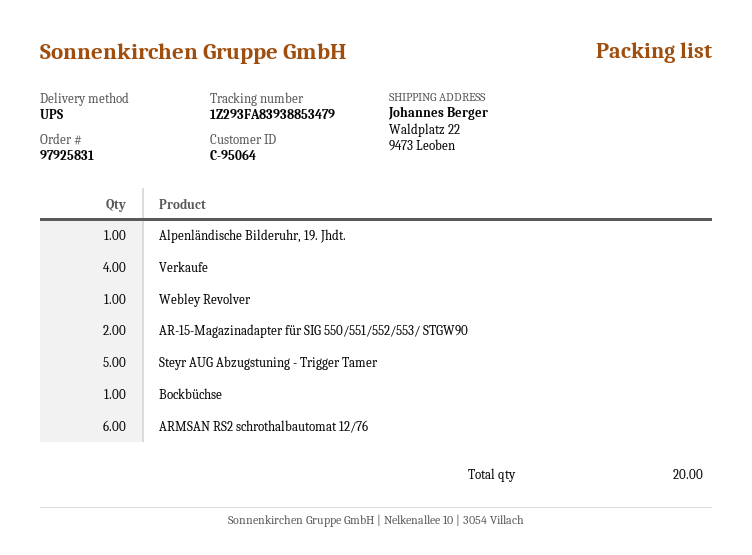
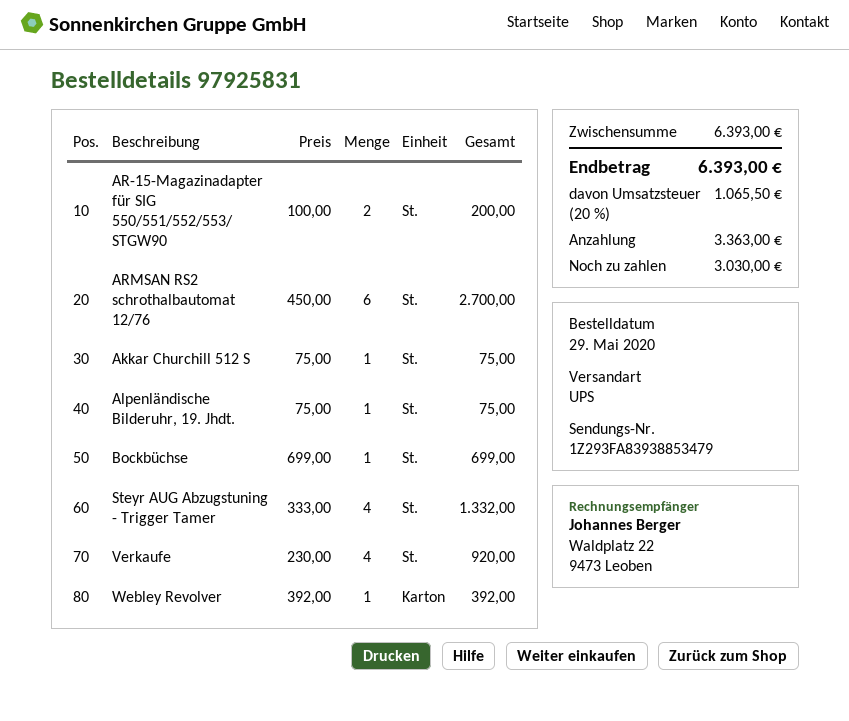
Steyr AUG Abzugstuning - Trigger Tamer: 5 -> 4
Akkar Churchill 512 S: none -> 1

